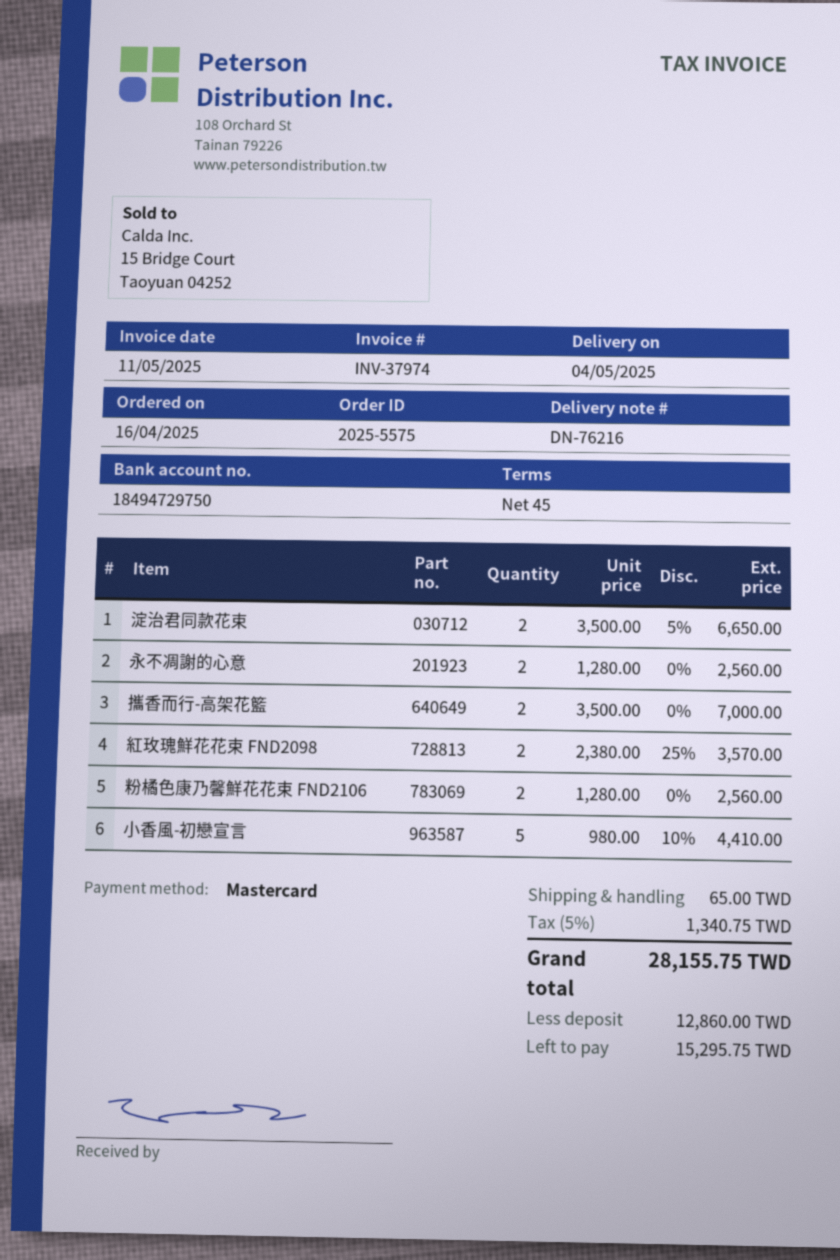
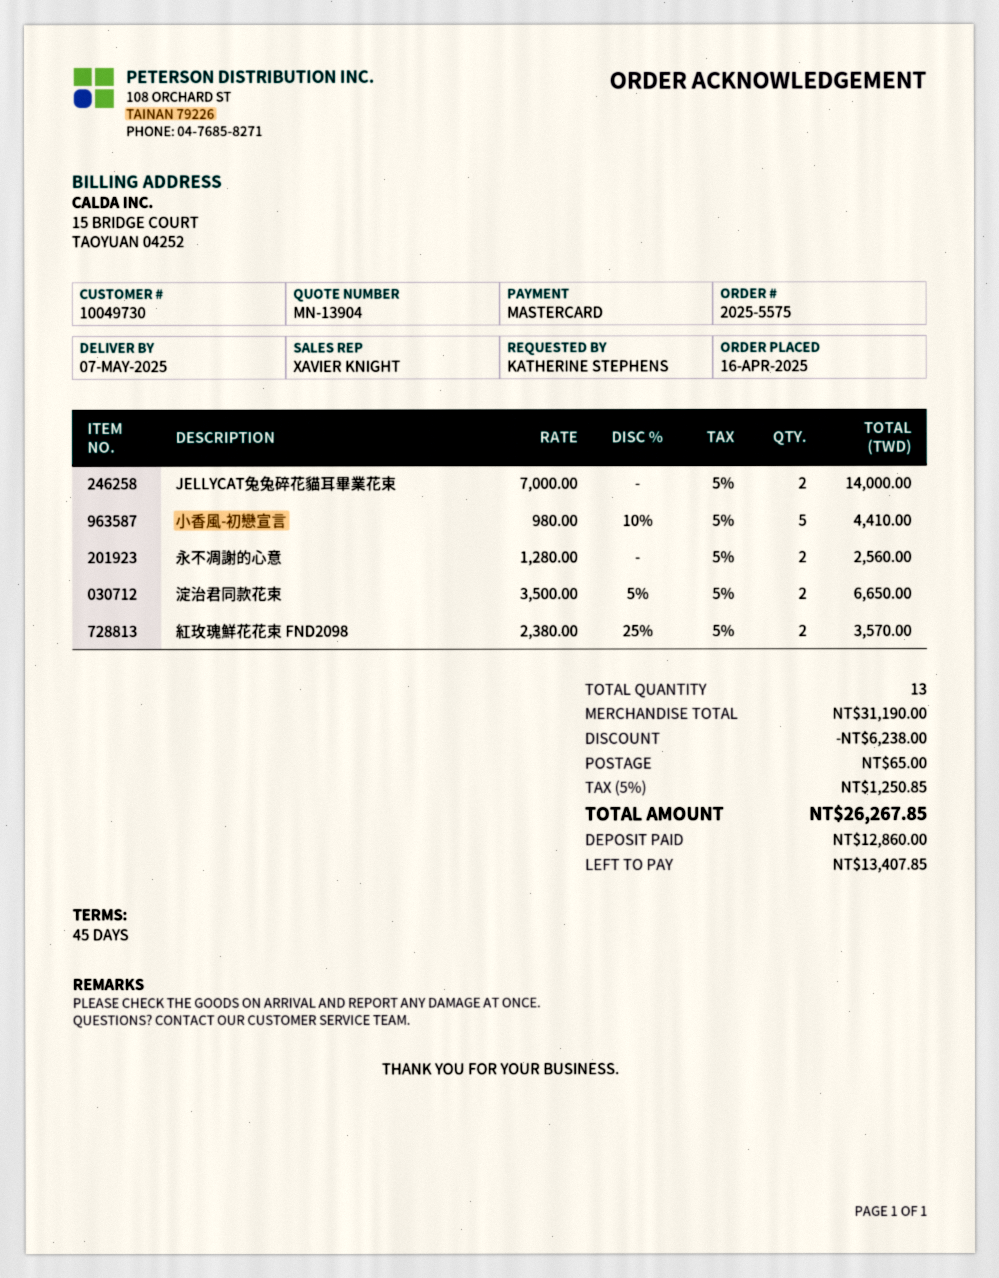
delivery date: 2025-05-04 -> 2025-05-07
攜香而行-高架花籃: 2 x 3500.00 = 7000.00 -> none
粉橘色康乃馨鮮花花束 FND2106: 2 x 1280.00 = 2560.00 -> none
JELLYCAT兔兔碎花貓耳畢業花束: none -> 2 x 7000.00 = 14000.00
discount: none -> 6238.00
tax: 5% = 1340.75 -> 5% = 1250.85
total: 28155.75 -> 26267.85
balance: 15295.75 -> 13407.85

